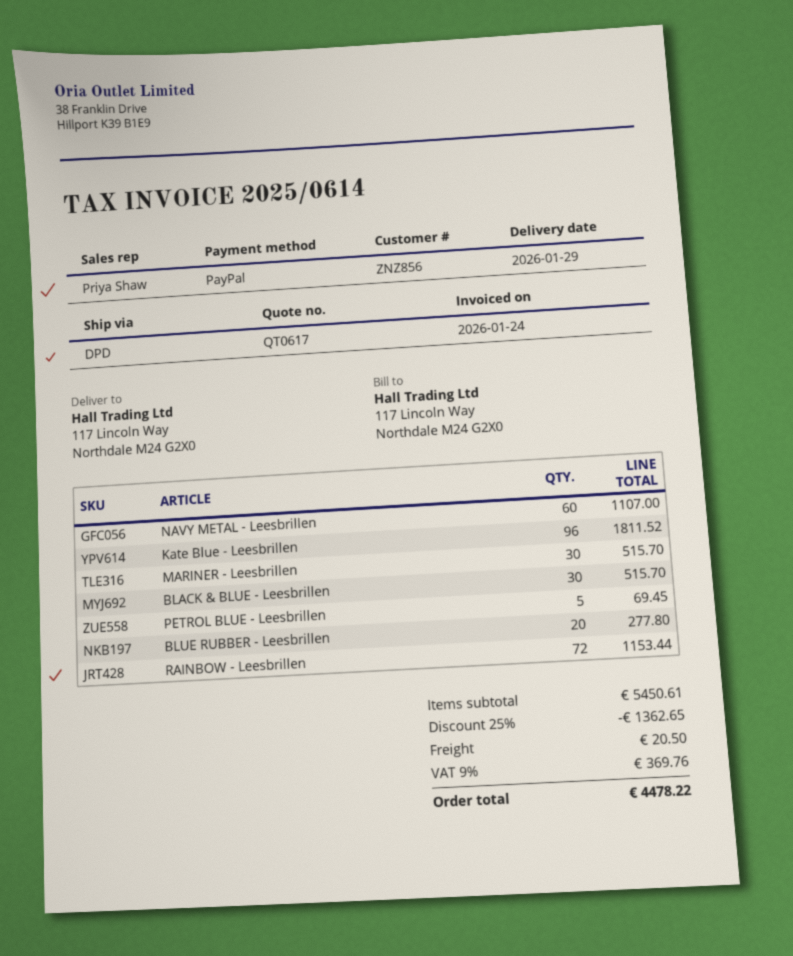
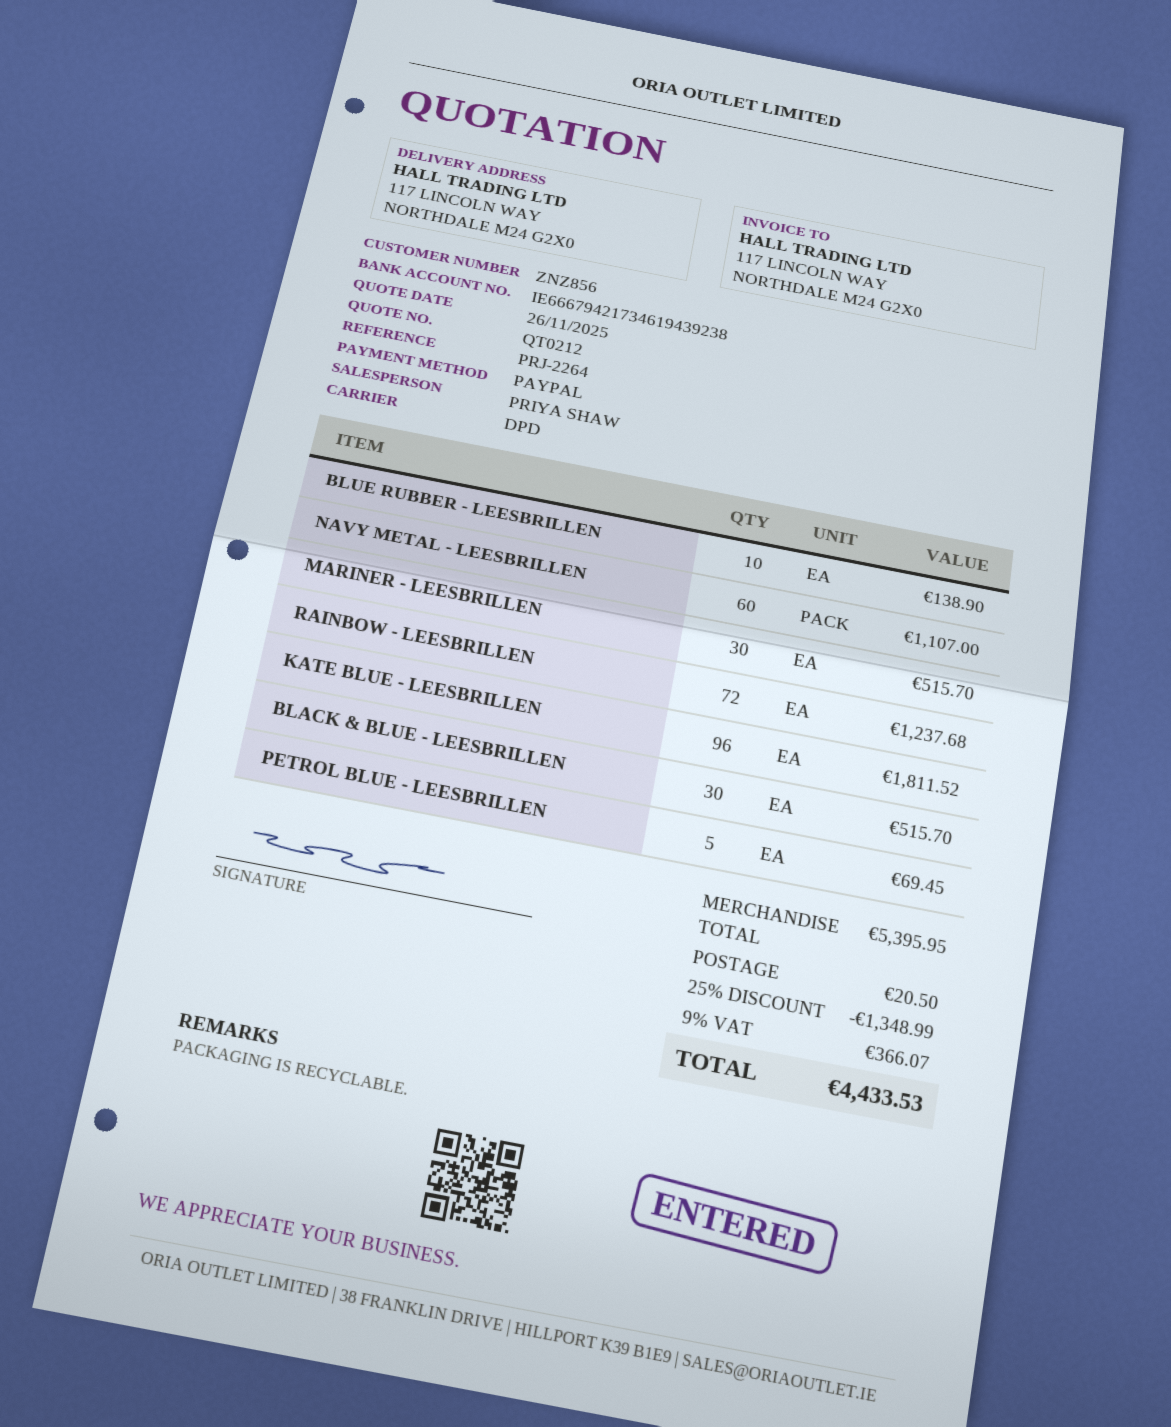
quote number: QT0617 -> QT0212
BLUE RUBBER - Leesbrillen: 20 for 277.80 -> 10 for 138.90
RAINBOW - Leesbrillen: 72 for 1153.44 -> 72 for 1237.68
subtotal: 5450.61 -> 5395.95
discount: 25% = 1362.65 -> 25% = 1348.99
tax: 9% = 369.76 -> 9% = 366.07
total: 4478.22 -> 4433.53

